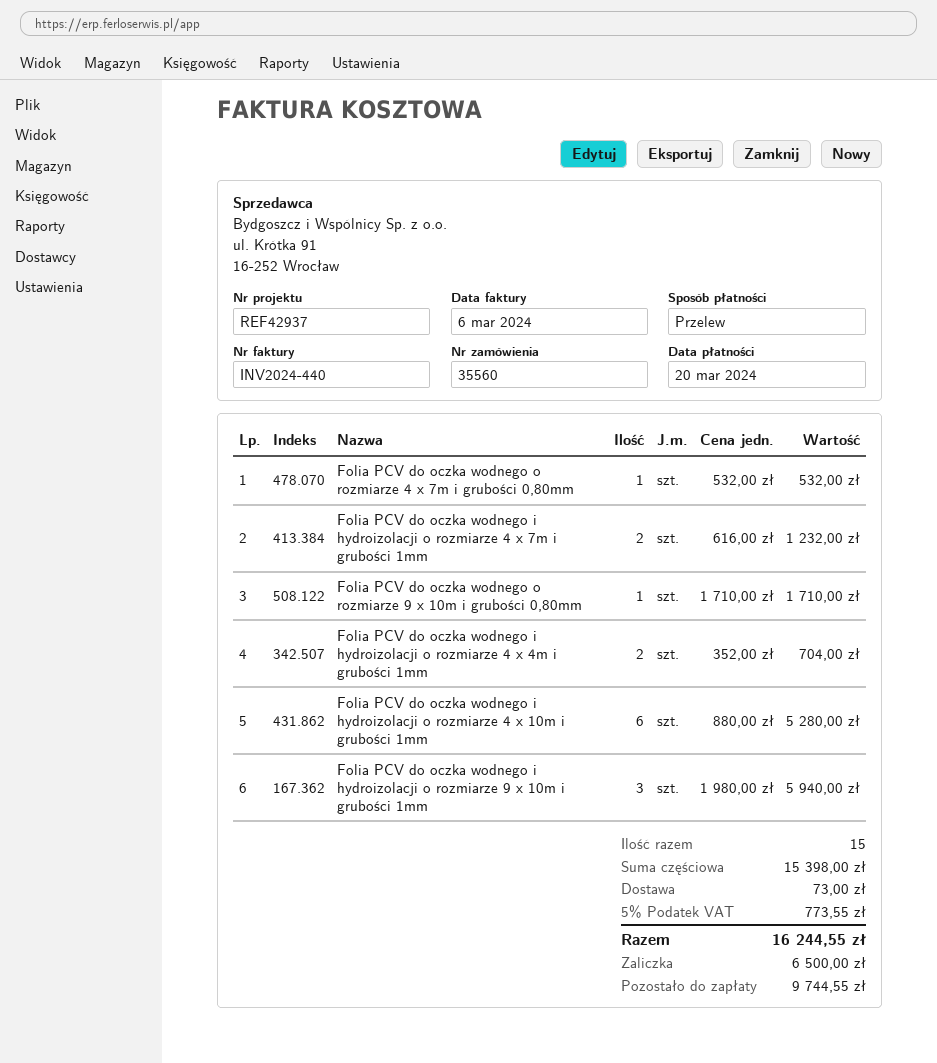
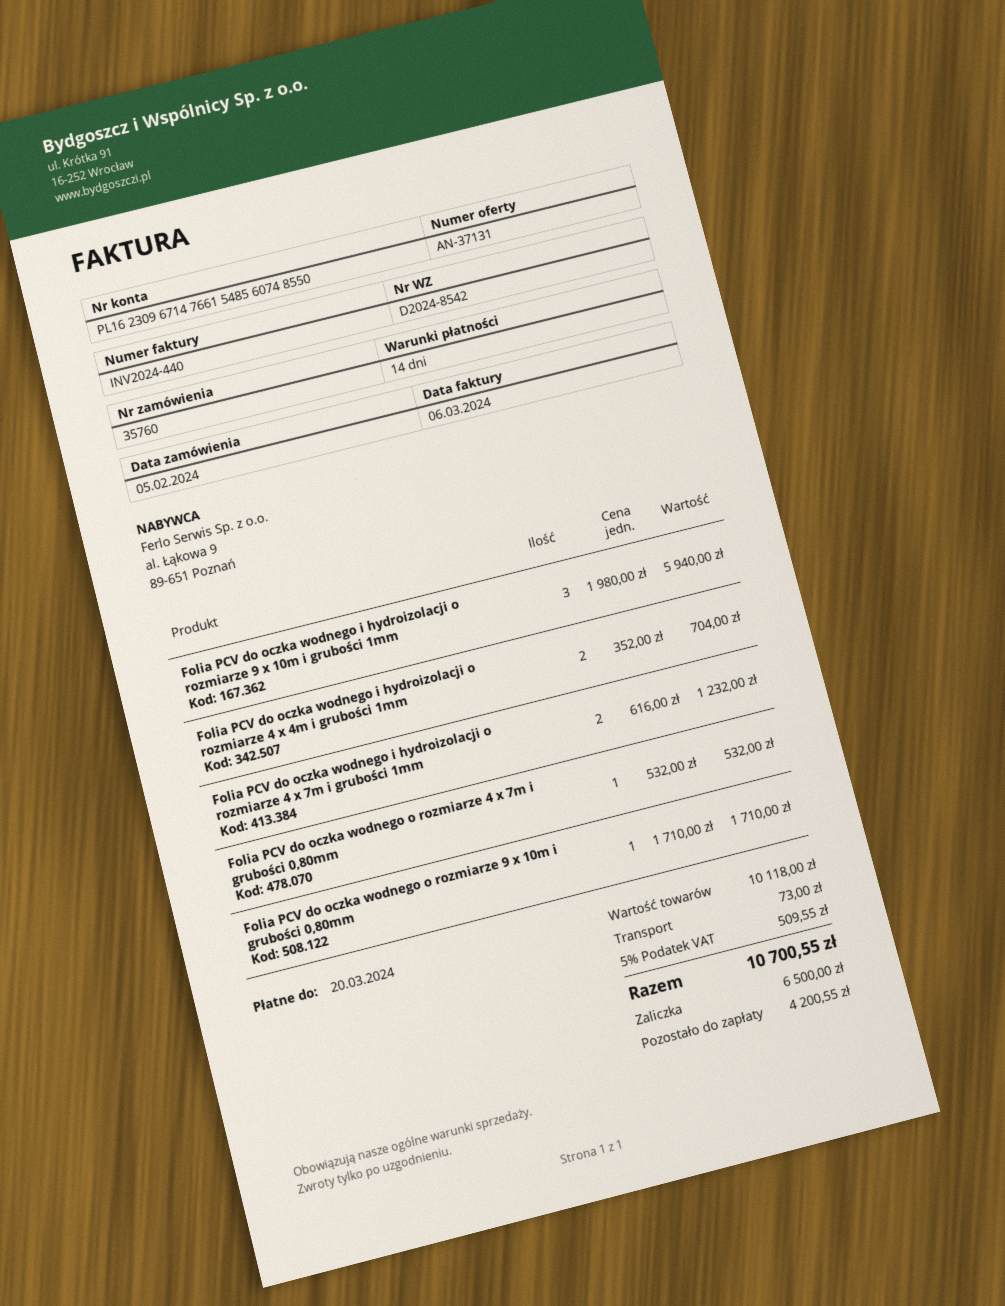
order number: 35560 -> 35760
Folia PCV do oczka wodnego i hydroizolacji o rozmiarze 4 x 10m i grubości 1mm: 6 x 880.00 = 5280.00 -> none
subtotal: 15398.00 -> 10118.00
tax: 5% = 773.55 -> 5% = 509.55
total: 16244.55 -> 10700.55
balance: 9744.55 -> 4200.55

